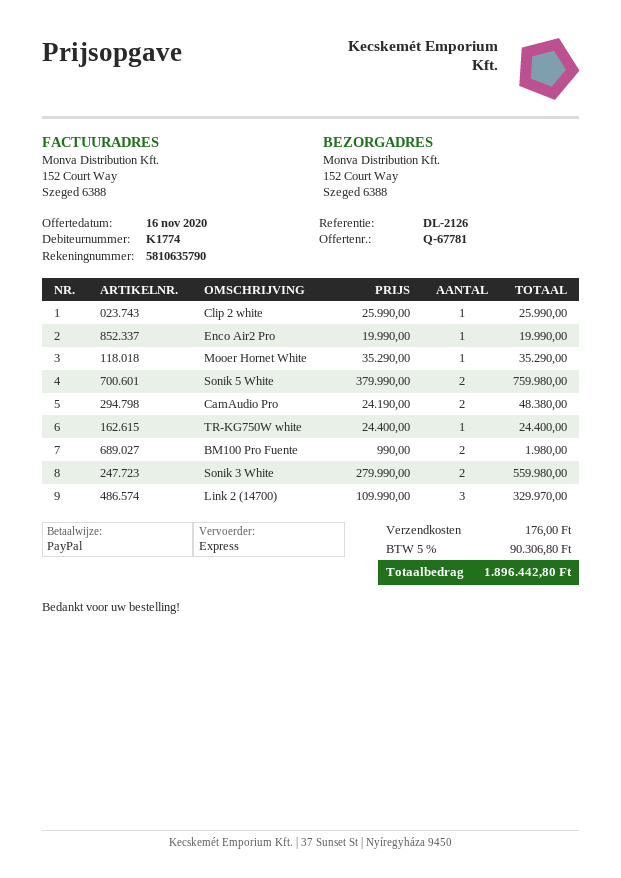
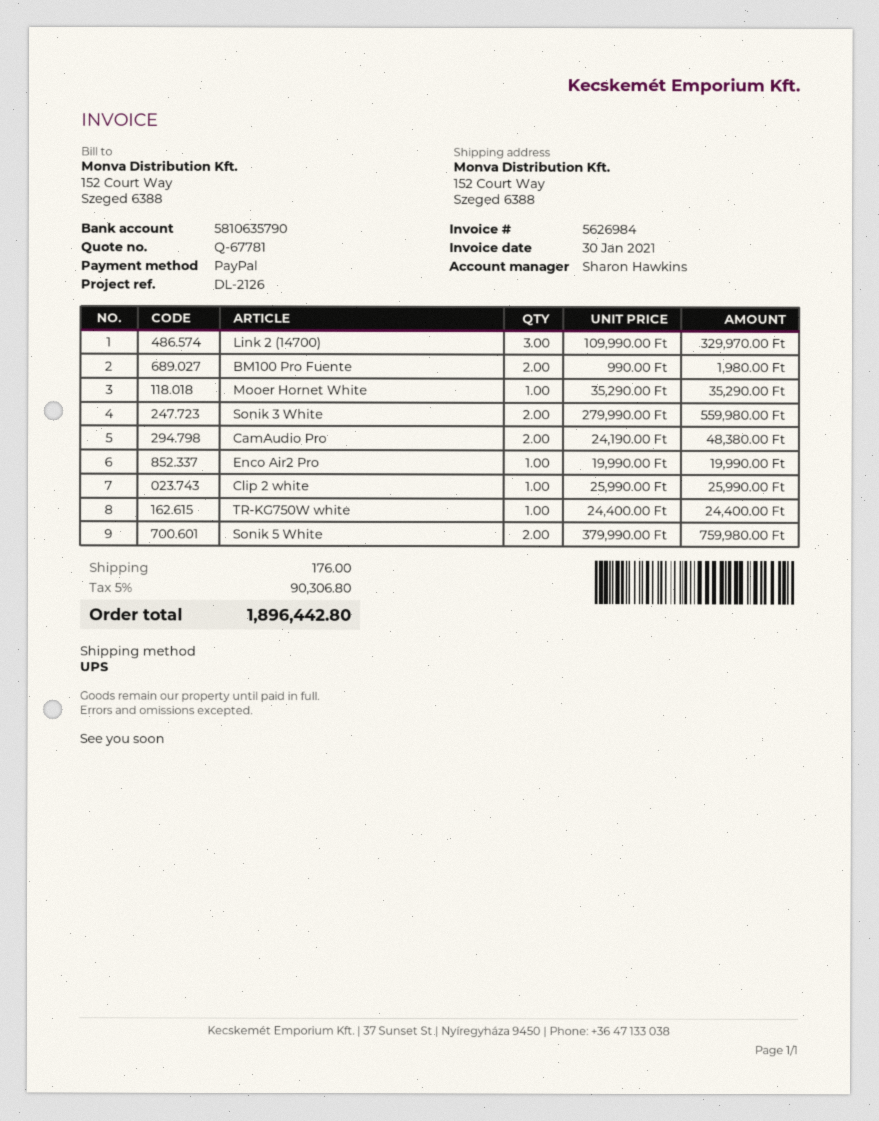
shipping method: express -> UPS

